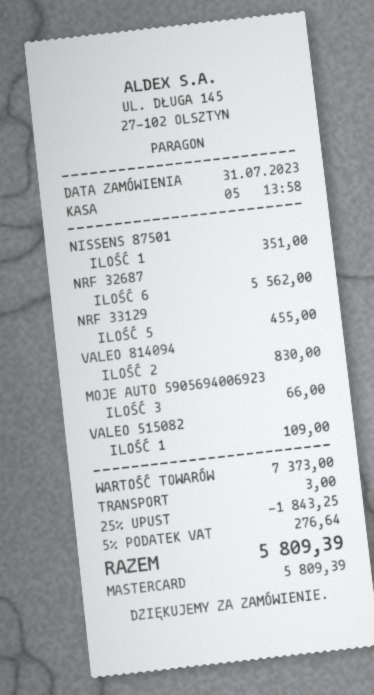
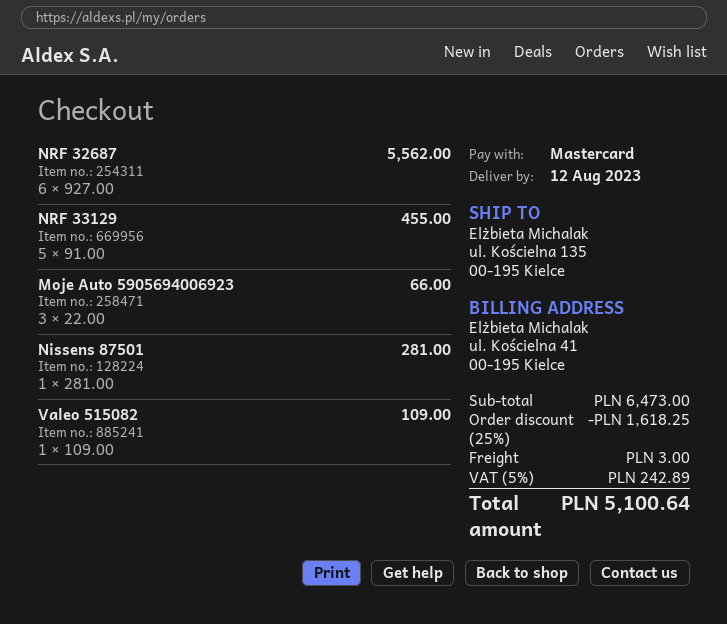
NISSENS 87501: 1 for 351.00 -> 1 for 281.00
VALEO 814094: 2 for 830.00 -> none
subtotal: 7373.00 -> 6473.00
discount: 25% = 1843.25 -> 25% = 1618.25
tax: 5% = 276.64 -> 5% = 242.89
total: 5809.39 -> 5100.64

